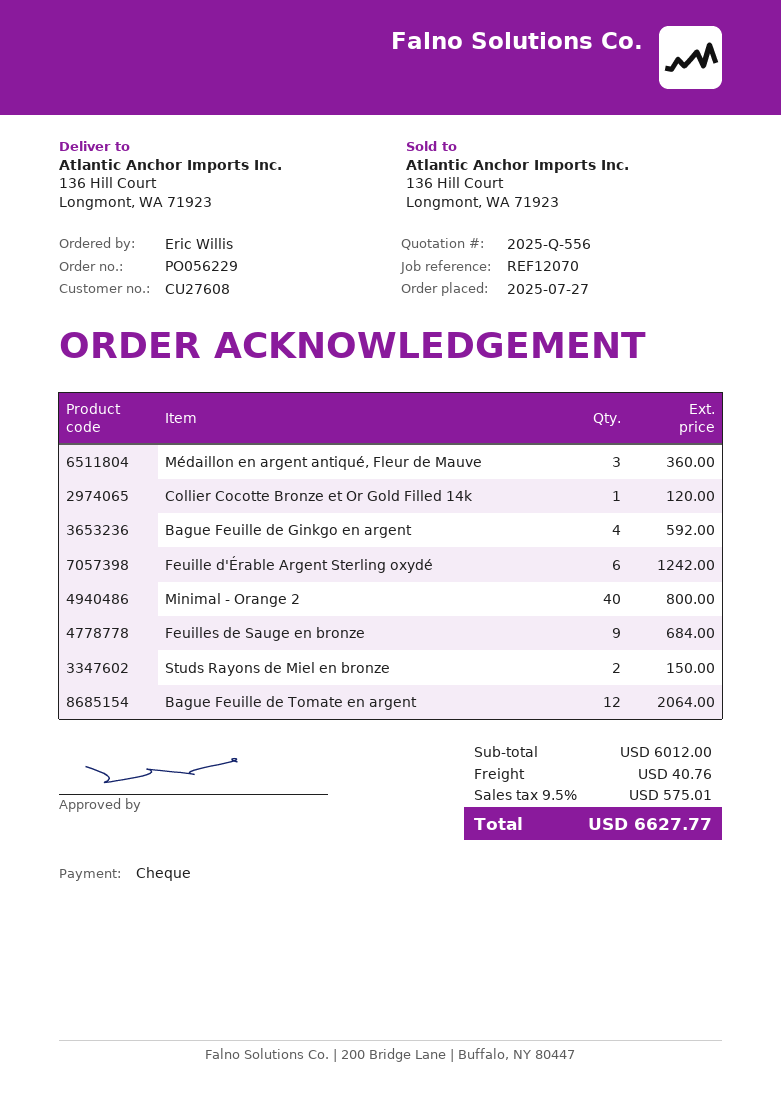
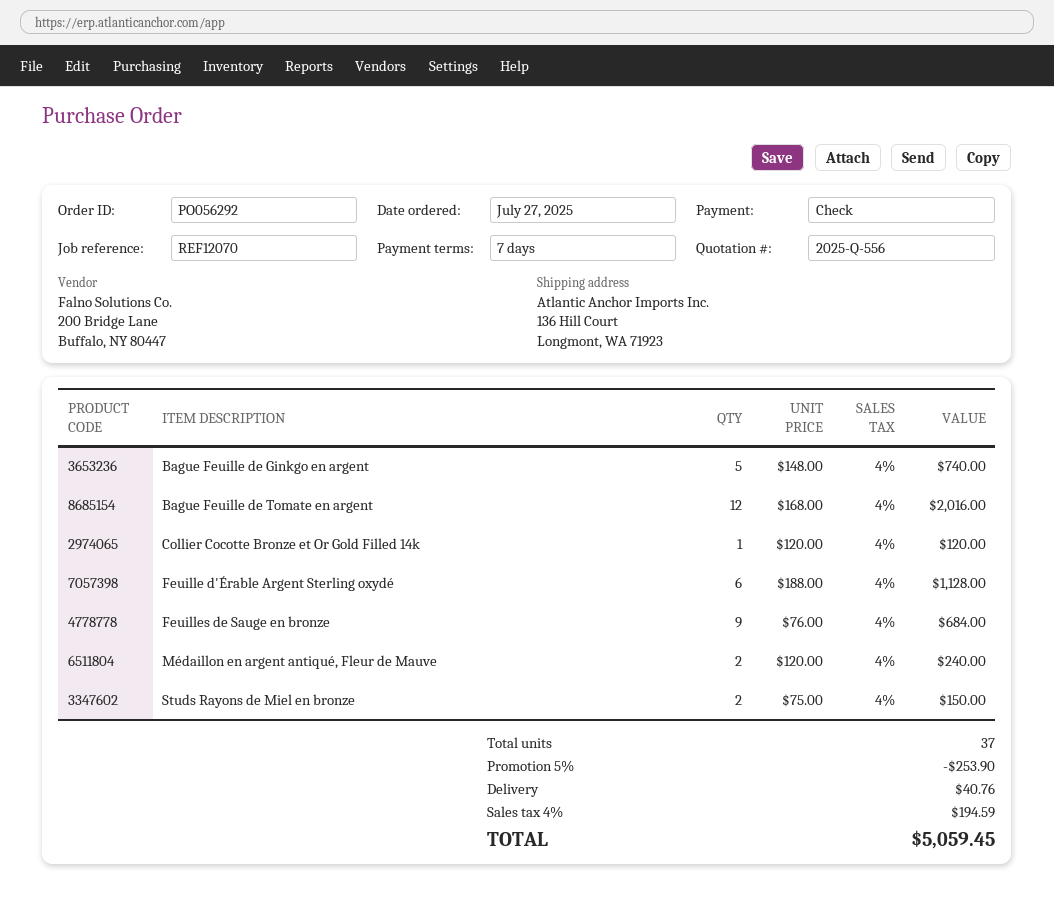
order number: PO056229 -> PO056292
Médaillon en argent antiqué, Fleur de Mauve: 3 for 360.00 -> 2 for 240.00
Bague Feuille de Ginkgo en argent: 4 for 592.00 -> 5 for 740.00
Feuille d'Érable Argent Sterling oxydé: 6 for 1242.00 -> 6 for 1128.00
Minimal - Orange 2: 40 for 800.00 -> none
Bague Feuille de Tomate en argent: 12 for 2064.00 -> 12 for 2016.00
discount: none -> 5% = 253.90
tax: 9.5% = 575.01 -> 4% = 194.59
total: 6627.77 -> 5059.45

